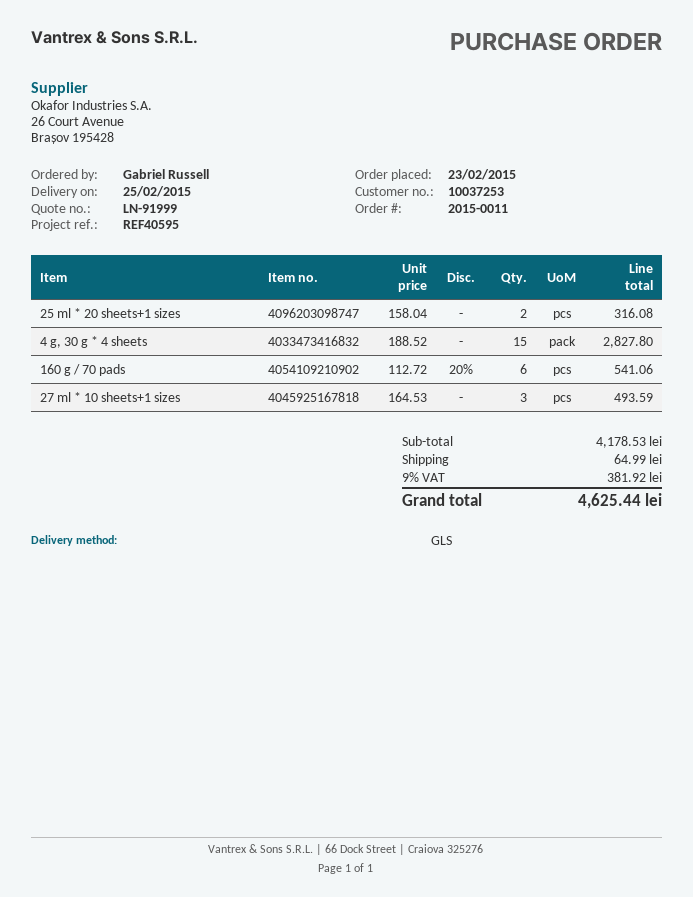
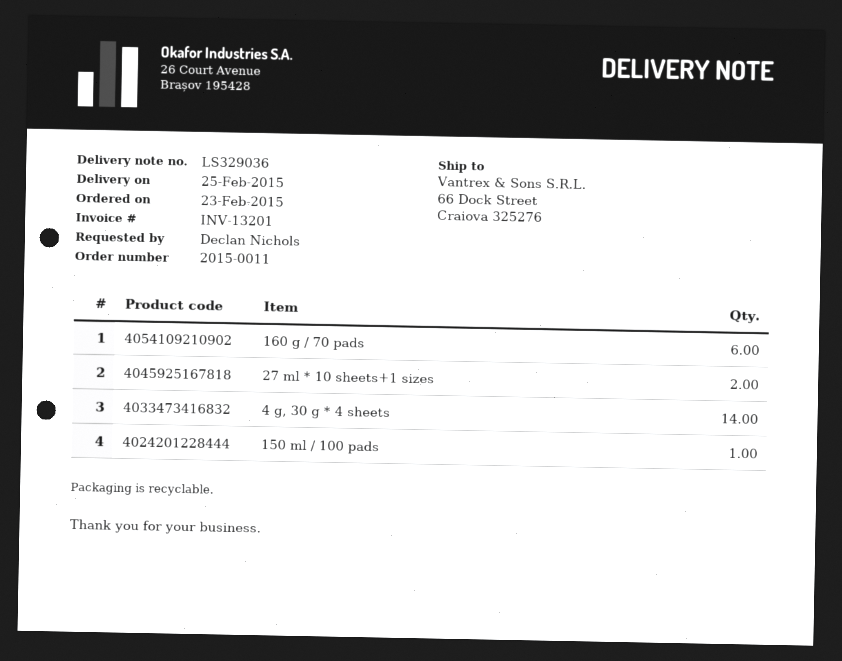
ordered by: Gabriel Russell -> Declan Nichols
25 ml * 20 sheets+1 sizes: 2 -> none
4 g, 30 g * 4 sheets: 15 -> 14
27 ml * 10 sheets+1 sizes: 3 -> 2
150 ml / 100 pads: none -> 1

